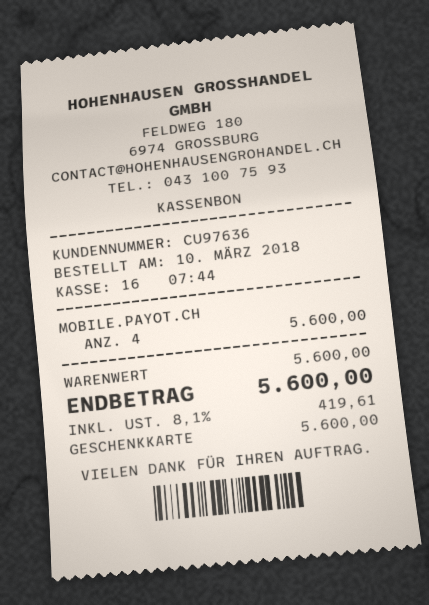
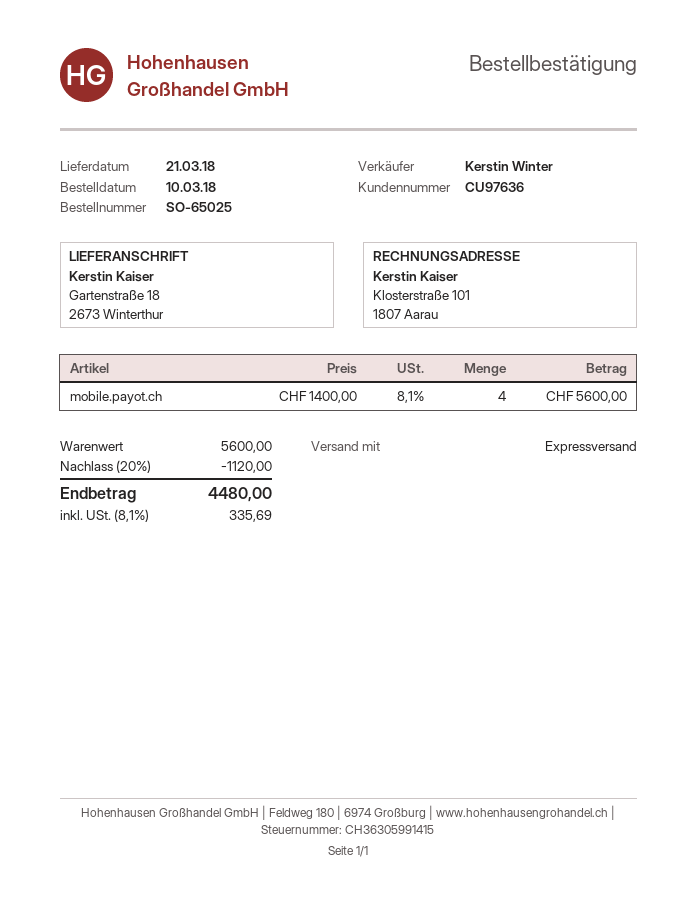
discount: none -> 20% = 1120.00
tax: 8.1% = 419.61 -> 8.1% = 335.69
total: 5600.00 -> 4480.00

